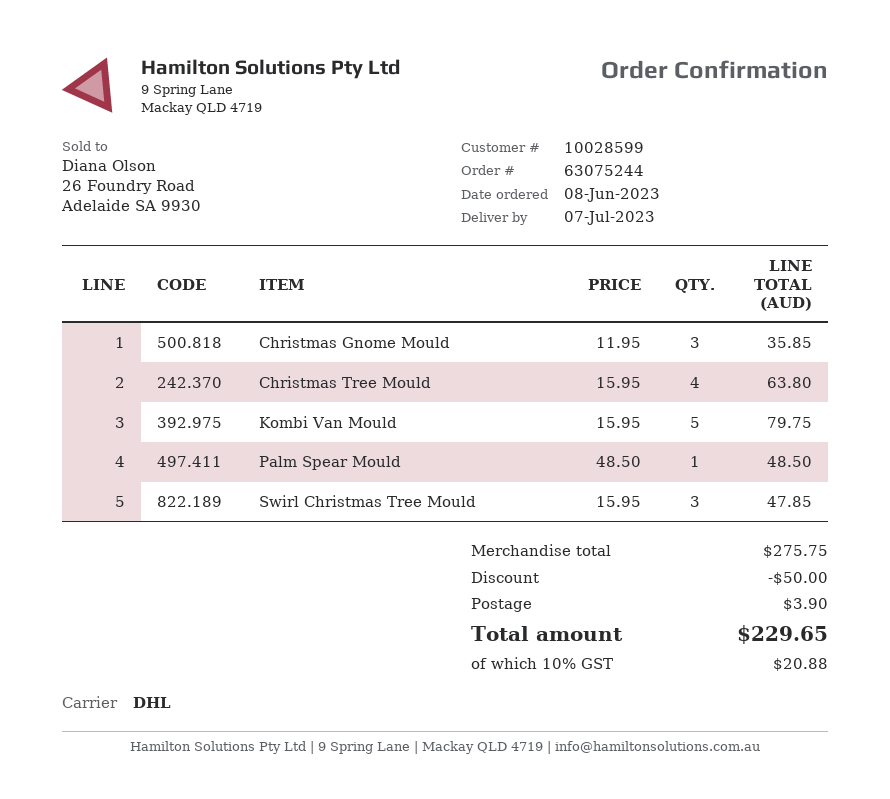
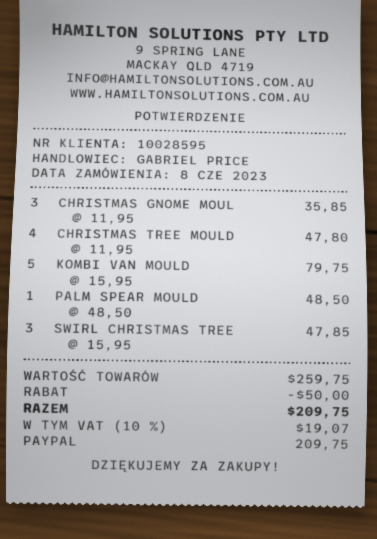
customer number: 10028599 -> 10028595
Christmas Tree Mould: 4 x 15.95 = 63.80 -> 4 x 11.95 = 47.80
subtotal: 275.75 -> 259.75
shipping: 3.90 -> none
tax: 10% = 20.88 -> 10% = 19.07
total: 229.65 -> 209.75

